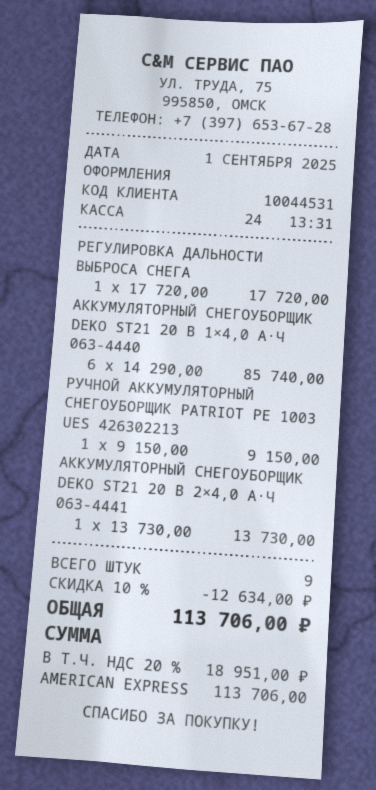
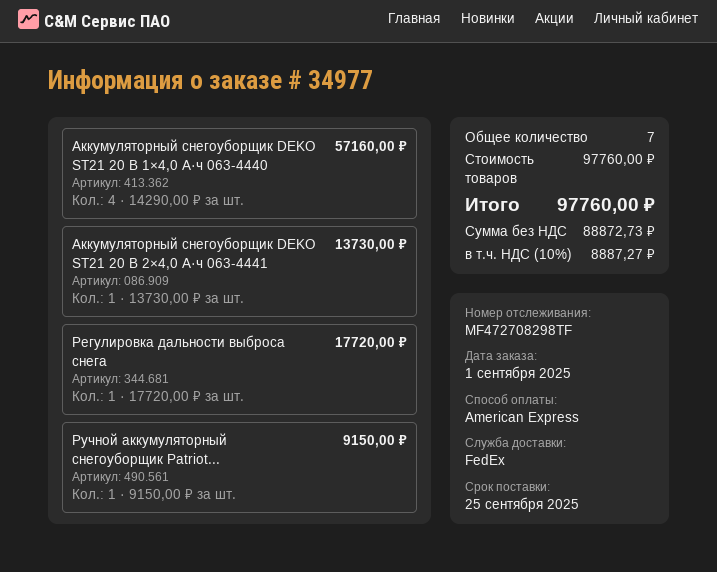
АККУМУЛЯТОРНЫЙ СНЕГОУБОРЩИК DEKO ST21 20 В 1×4,0 А·Ч 063-4440: 6 x 14290.00 = 85740.00 -> 4 x 14290.00 = 57160.00
total quantity: 9 -> 7
discount: 10% = 12634.00 -> none
tax: 20% = 18951.00 -> 10% = 8887.27
total: 113706.00 -> 97760.00

